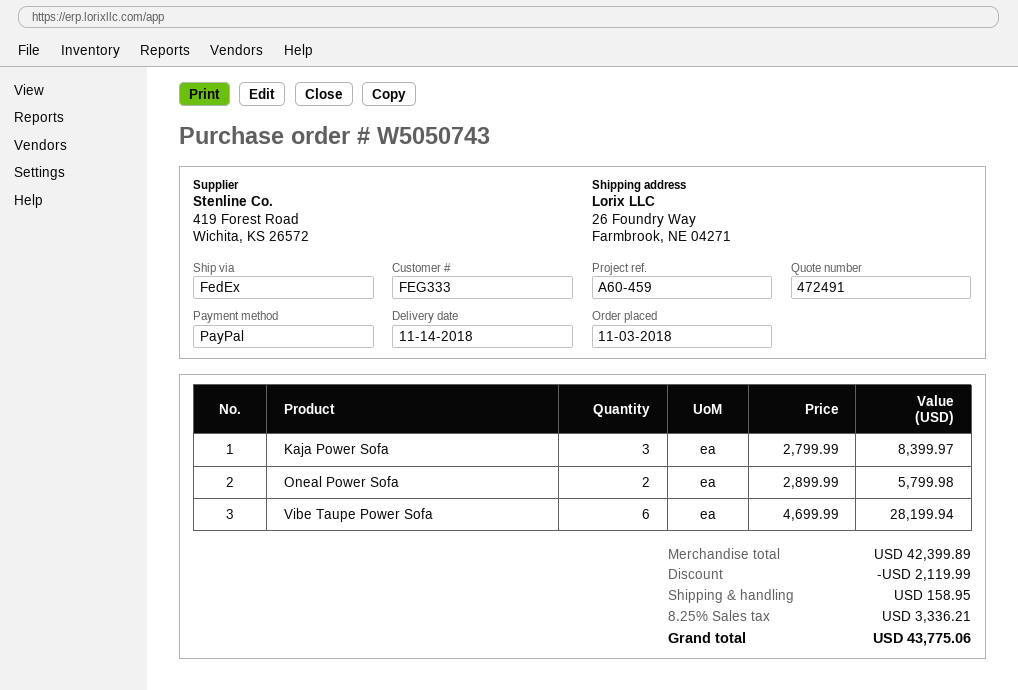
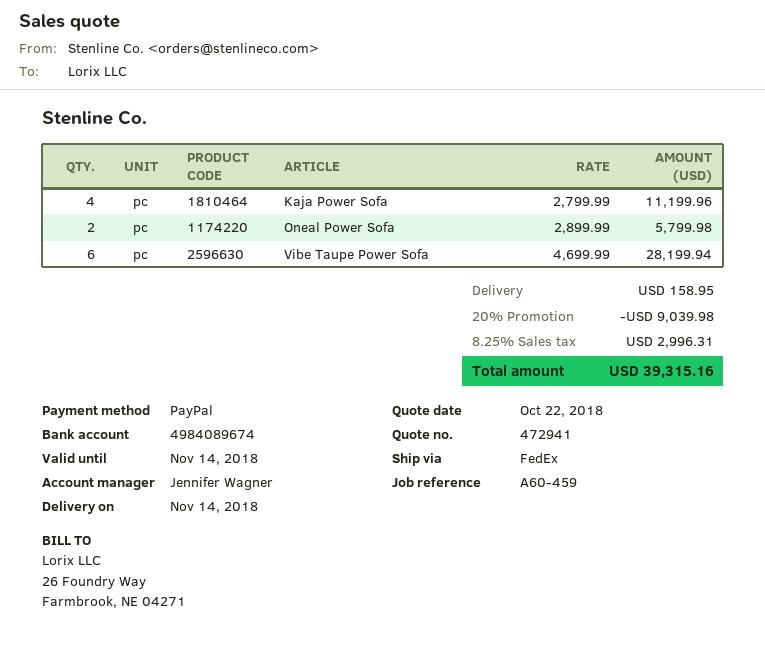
quote number: 472491 -> 472941
Kaja Power Sofa: 3 x 2799.99 = 8399.97 -> 4 x 2799.99 = 11199.96
discount: 2119.99 -> 9039.98
tax: 8.25% = 3336.21 -> 8.25% = 2996.31
total: 43775.06 -> 39315.16

